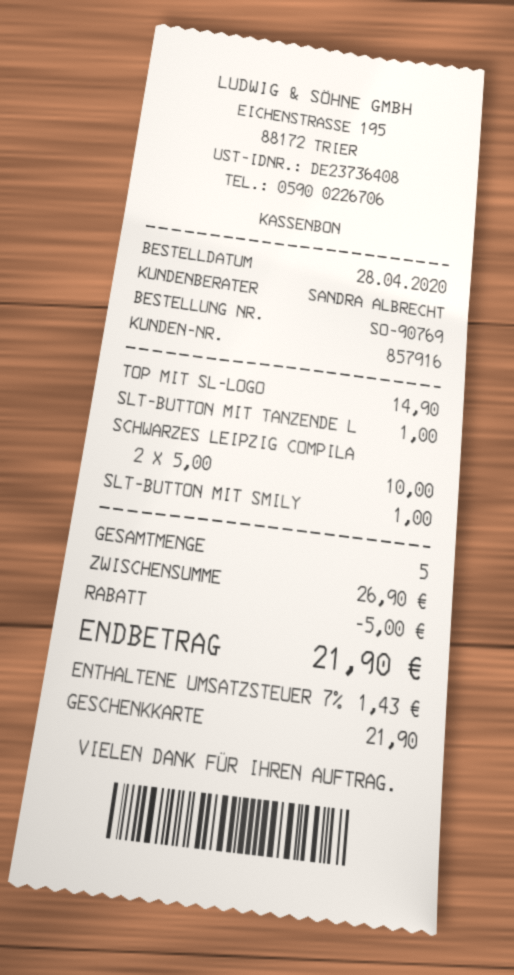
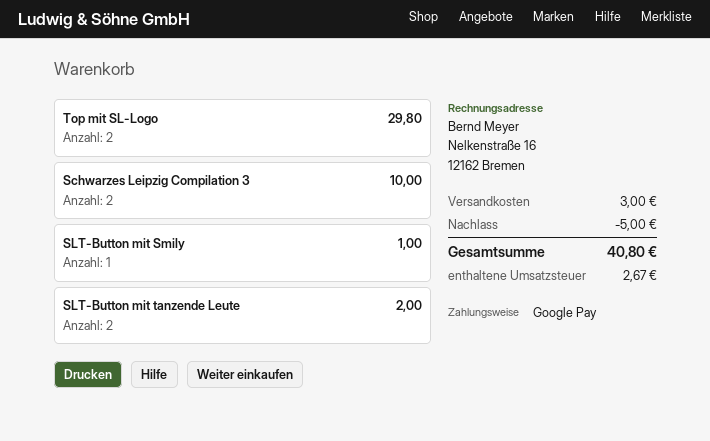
payment method: gift card -> Google Pay
TOP MIT SL-LOGO: 1 for 14.90 -> 2 for 29.80
SLT-BUTTON MIT TANZENDE L: 1 for 1.00 -> 2 for 2.00
shipping: none -> 3.00
tax: 1.43 -> 2.67
total: 21.90 -> 40.80

